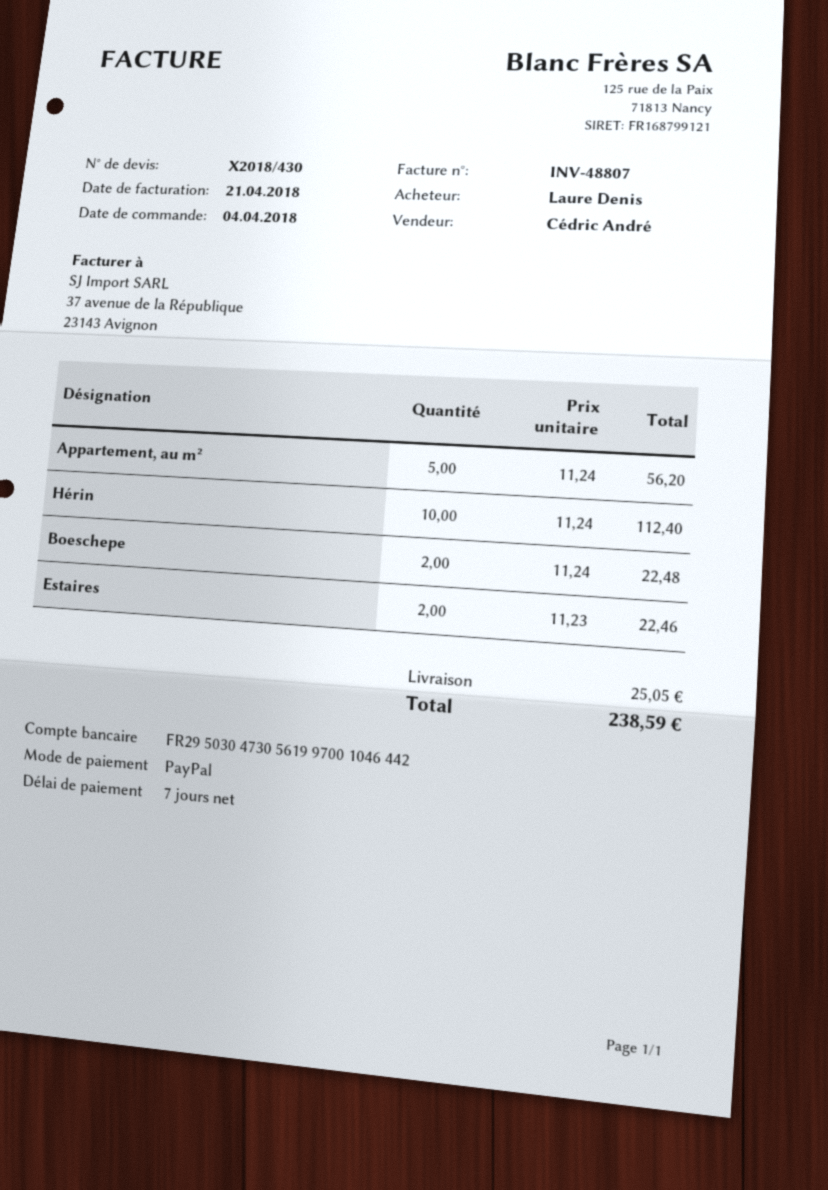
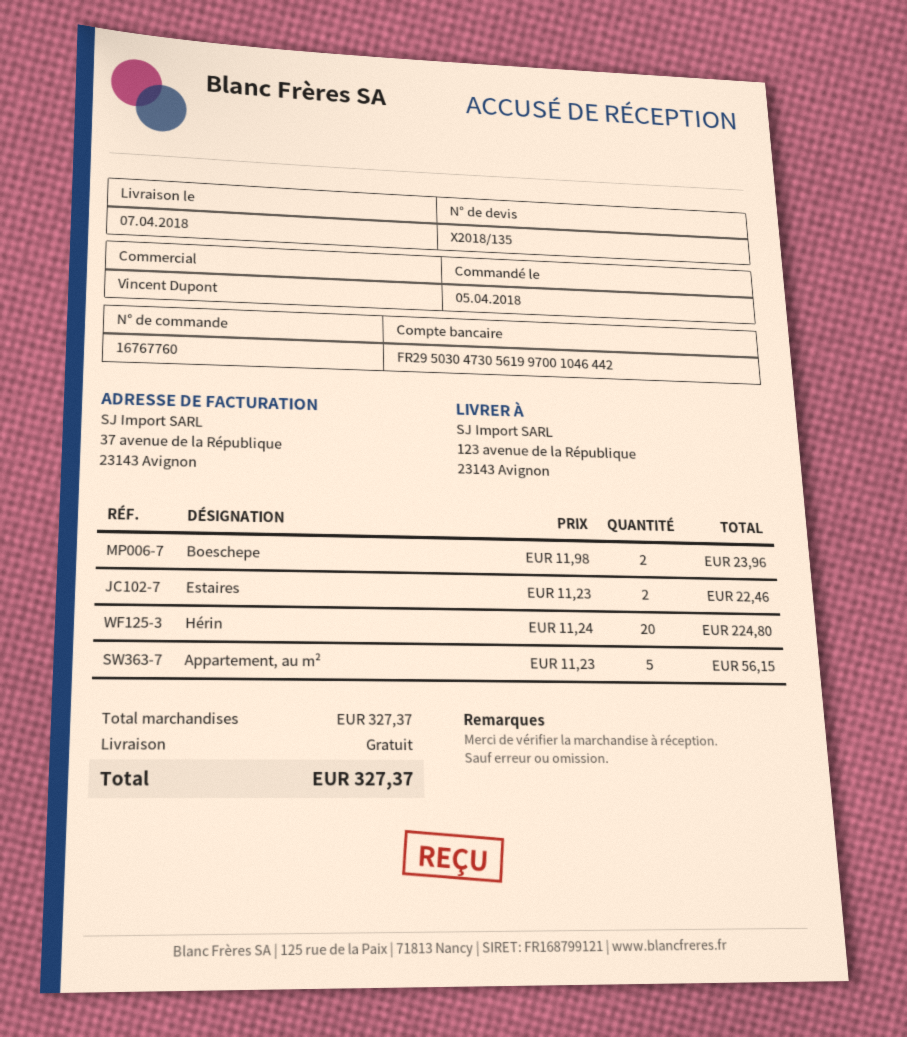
quote number: X2018/430 -> X2018/135
order date: 2018-04-04 -> 2018-04-05
sales rep: Cédric André -> Vincent Dupont
Appartement, au m²: 5 x 11.24 = 56.20 -> 5 x 11.23 = 56.15
Hérin: 10 x 11.24 = 112.40 -> 20 x 11.24 = 224.80
Boeschepe: 2 x 11.24 = 22.48 -> 2 x 11.98 = 23.96
shipping: 25.05 -> 0.00
total: 238.59 -> 327.37

